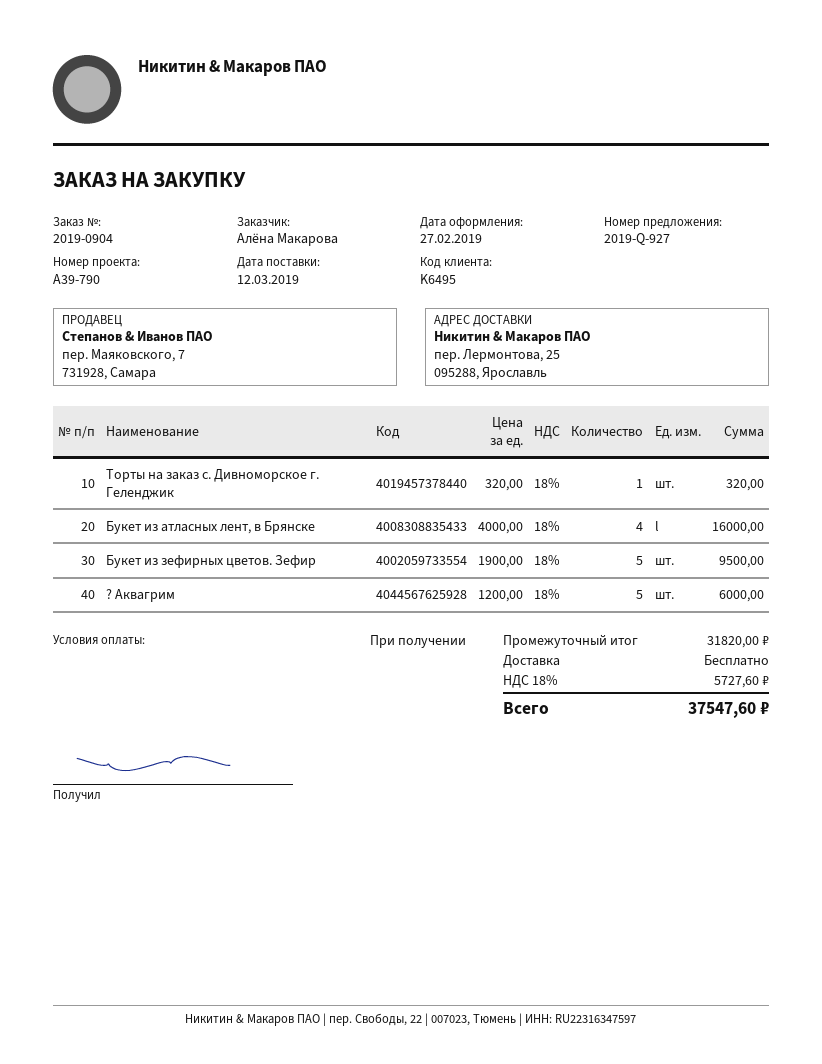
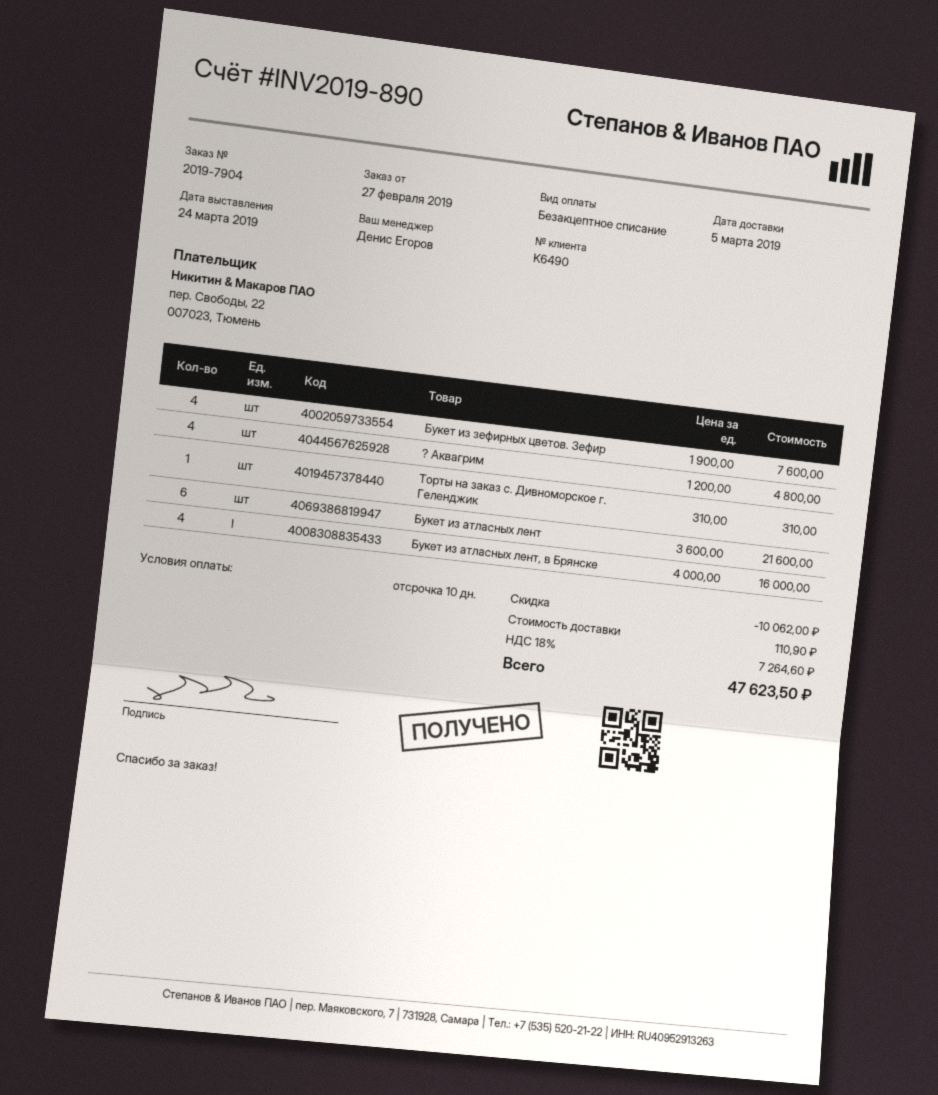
order number: 2019-0904 -> 2019-7904
delivery date: 2019-03-12 -> 2019-03-05
payment terms: on receipt -> 10 days
customer number: K6495 -> K6490
Торты на заказ с. Дивноморское г. Геленджик: 1 x 320.00 = 320.00 -> 1 x 310.00 = 310.00
Букет из зефирных цветов. Зефир: 5 x 1900.00 = 9500.00 -> 4 x 1900.00 = 7600.00
? Аквагрим: 5 x 1200.00 = 6000.00 -> 4 x 1200.00 = 4800.00
Букет из атласных лент: none -> 6 x 3600.00 = 21600.00
discount: none -> 10062.00
shipping: 0.00 -> 110.90
tax: 18% = 5727.60 -> 18% = 7264.60
total: 37547.60 -> 47623.50

